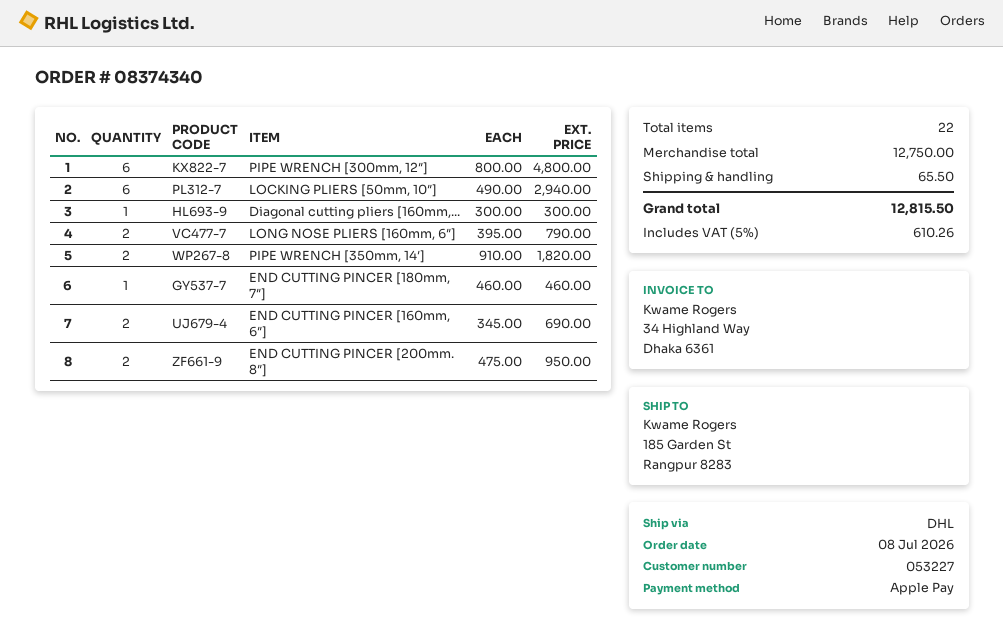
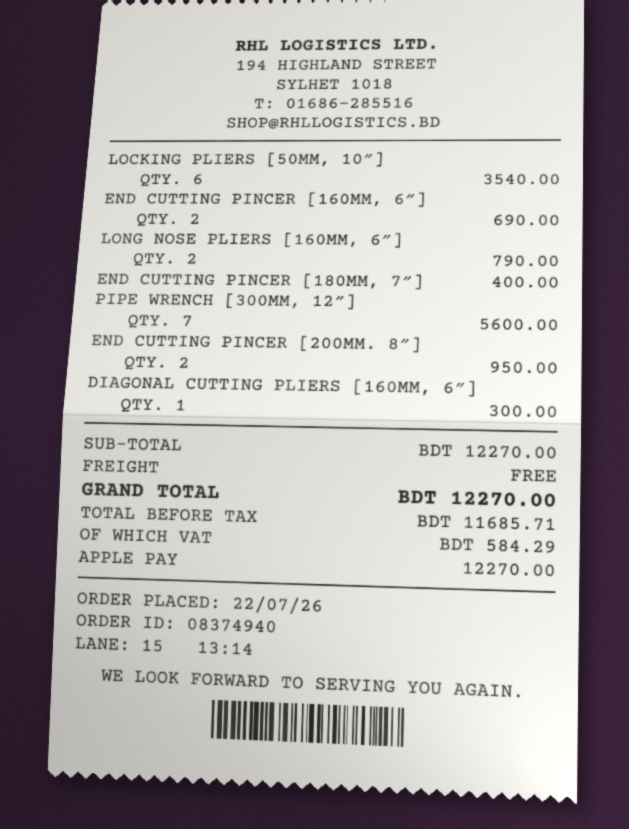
order number: 08374340 -> 08374940
order date: 2026-07-08 -> 2026-07-22
PIPE WRENCH [300mm, 12″]: 6 for 4800.00 -> 7 for 5600.00
LOCKING PLIERS [50mm, 10″]: 6 for 2940.00 -> 6 for 3540.00
PIPE WRENCH [350mm, 14′]: 2 for 1820.00 -> none
END CUTTING PINCER [180mm, 7″]: 1 for 460.00 -> 1 for 400.00
subtotal: 12750.00 -> 12270.00
shipping: 65.50 -> 0.00
tax: 610.26 -> 584.29
total: 12815.50 -> 12270.00

